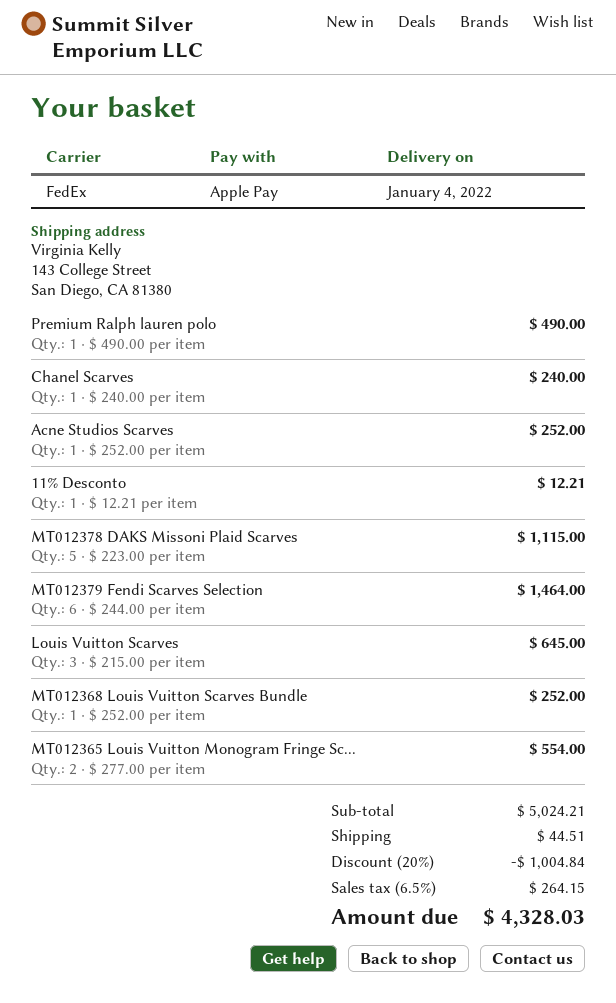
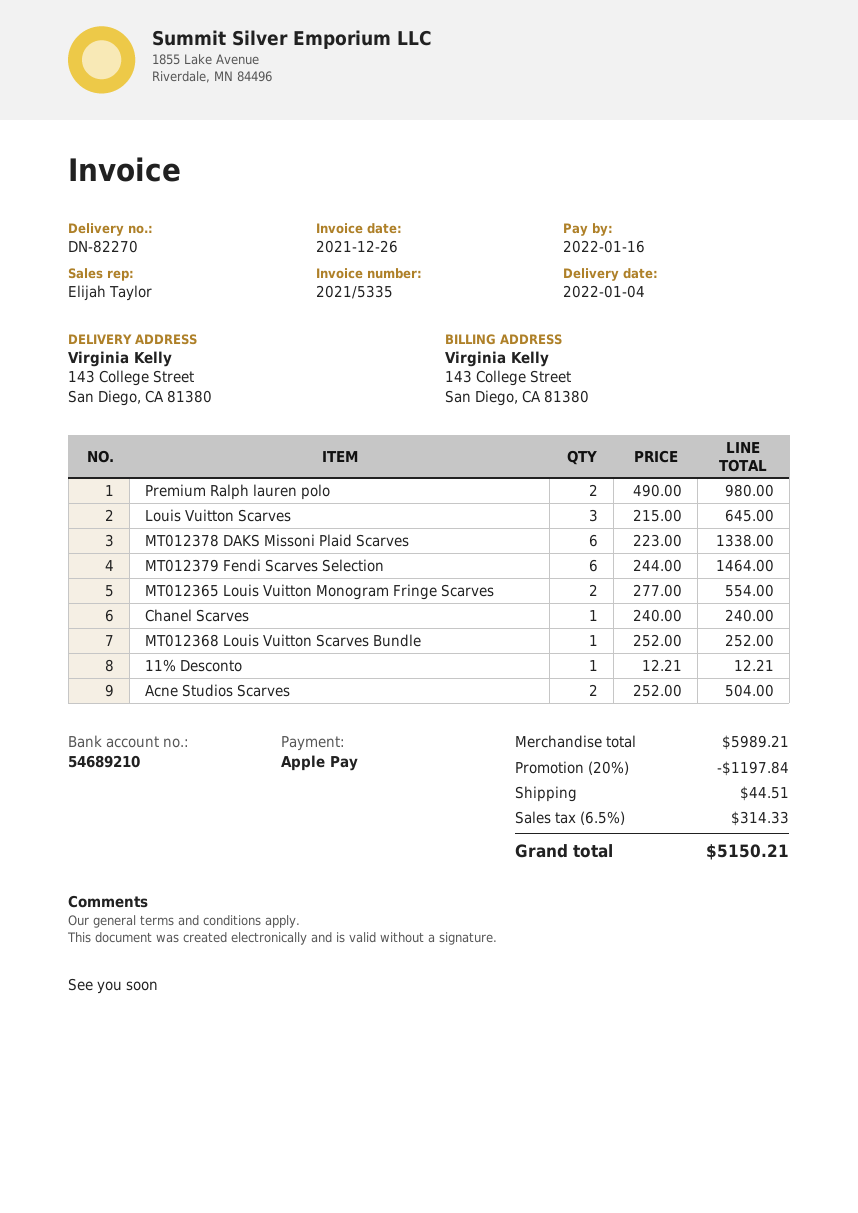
Premium Ralph lauren polo: 1 x 490.00 = 490.00 -> 2 x 490.00 = 980.00
Acne Studios Scarves: 1 x 252.00 = 252.00 -> 2 x 252.00 = 504.00
MT012378 DAKS Missoni Plaid Scarves: 5 x 223.00 = 1115.00 -> 6 x 223.00 = 1338.00
subtotal: 5024.21 -> 5989.21
discount: 20% = 1004.84 -> 20% = 1197.84
tax: 6.5% = 264.15 -> 6.5% = 314.33
total: 4328.03 -> 5150.21

